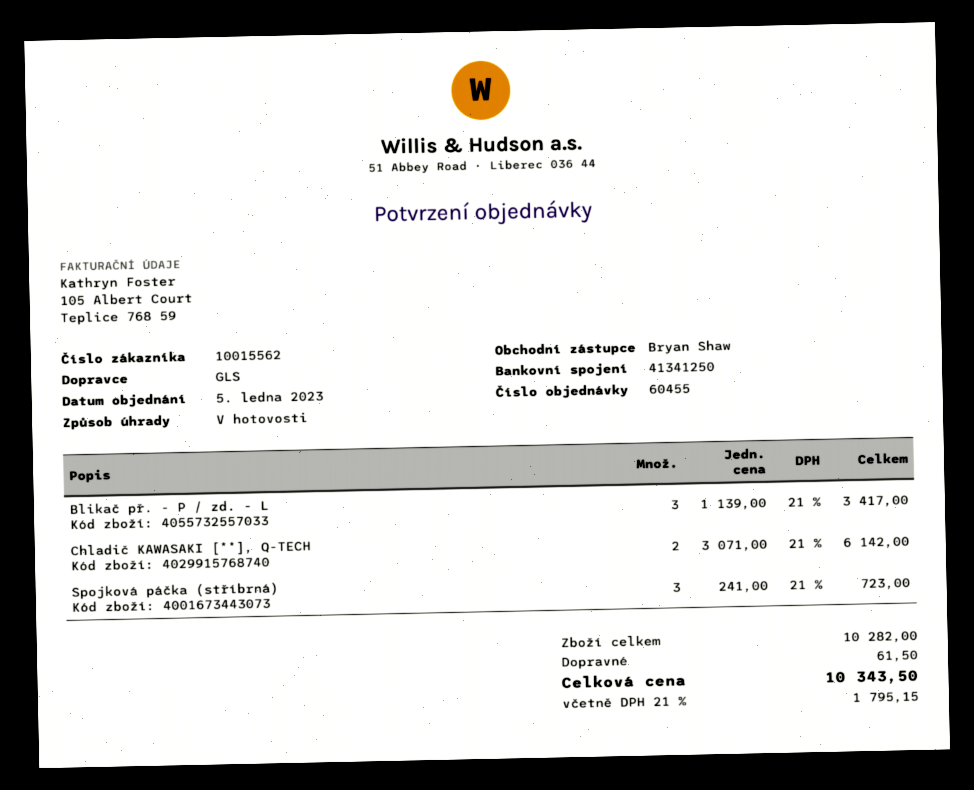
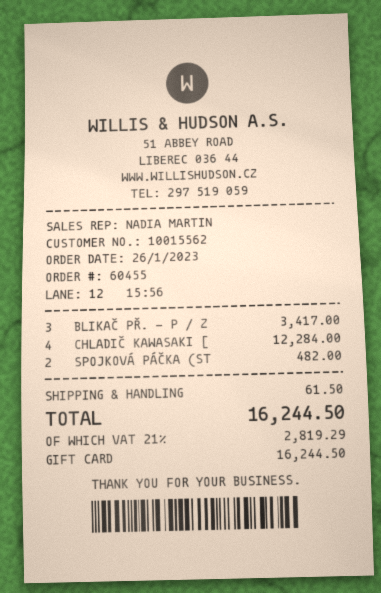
order date: 2023-01-05 -> 2023-01-26
sales rep: Bryan Shaw -> NADIA MARTIN
payment method: cash -> gift card
Chladič KAWASAKI [**], Q-TECH: 2 for 6142.00 -> 4 for 12284.00
Spojková páčka (stříbrná): 3 for 723.00 -> 2 for 482.00
tax: 21% = 1795.15 -> 21% = 2819.29
total: 10343.50 -> 16244.50

